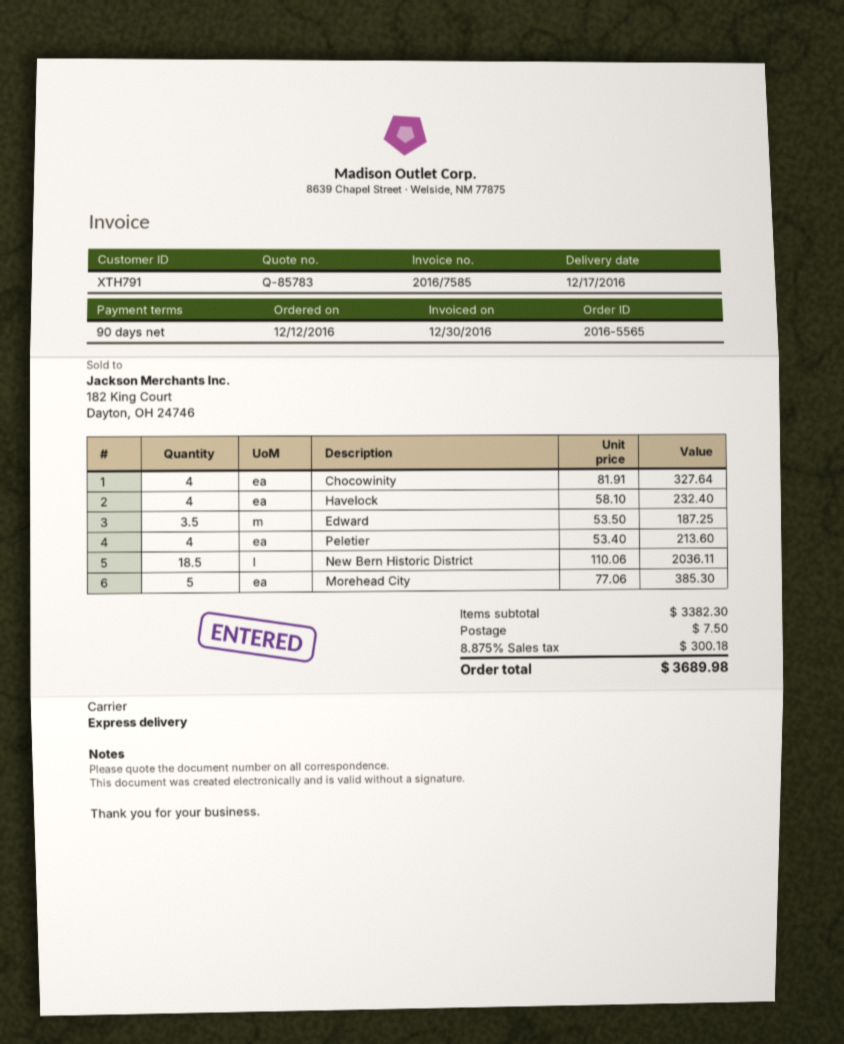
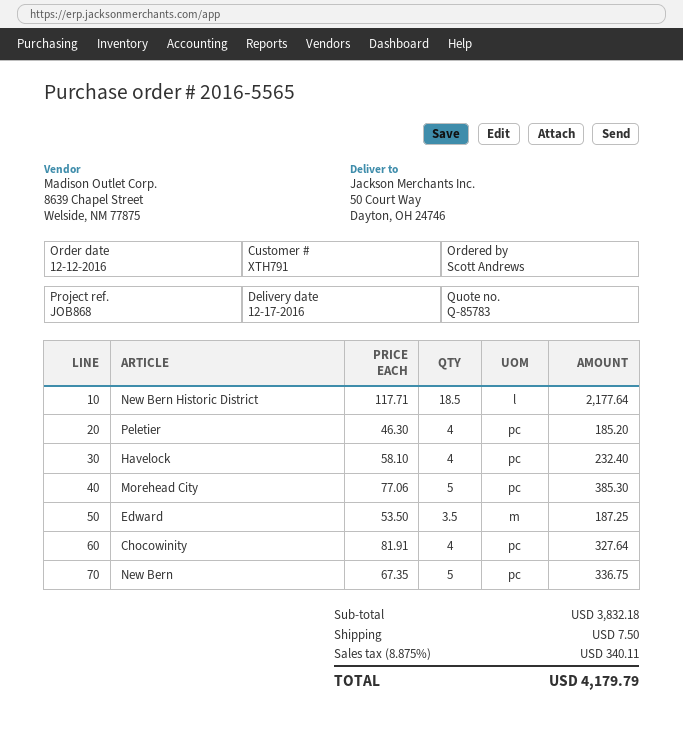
Peletier: 4 x 53.40 = 213.60 -> 4 x 46.30 = 185.20
New Bern Historic District: 18.5 x 110.06 = 2036.11 -> 18.5 x 117.71 = 2177.64
New Bern: none -> 5 x 67.35 = 336.75
subtotal: 3382.30 -> 3832.18
tax: 8.875% = 300.18 -> 8.875% = 340.11
total: 3689.98 -> 4179.79

